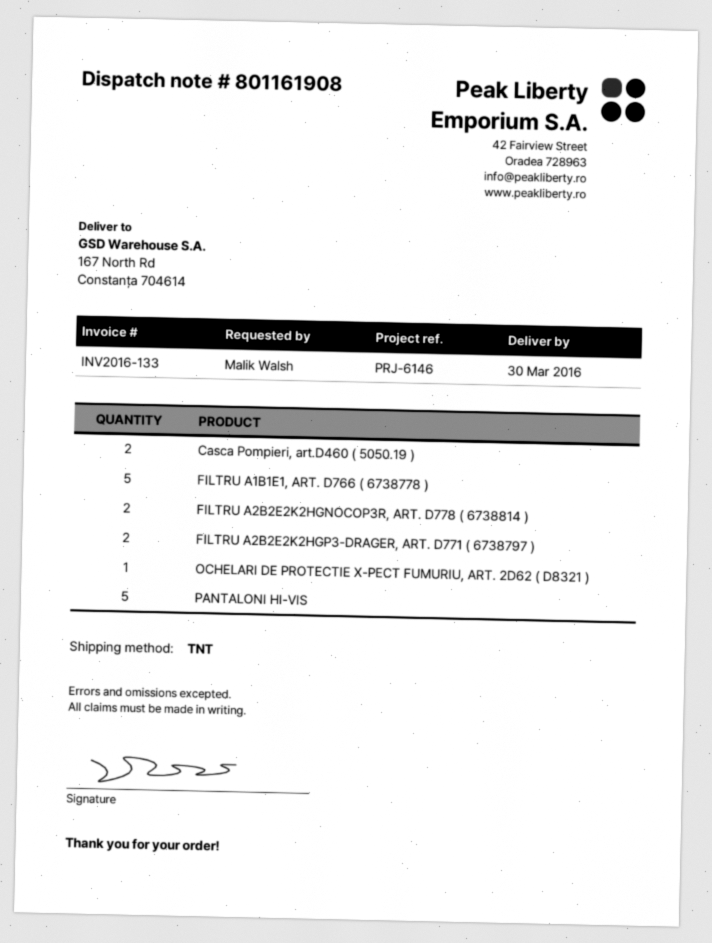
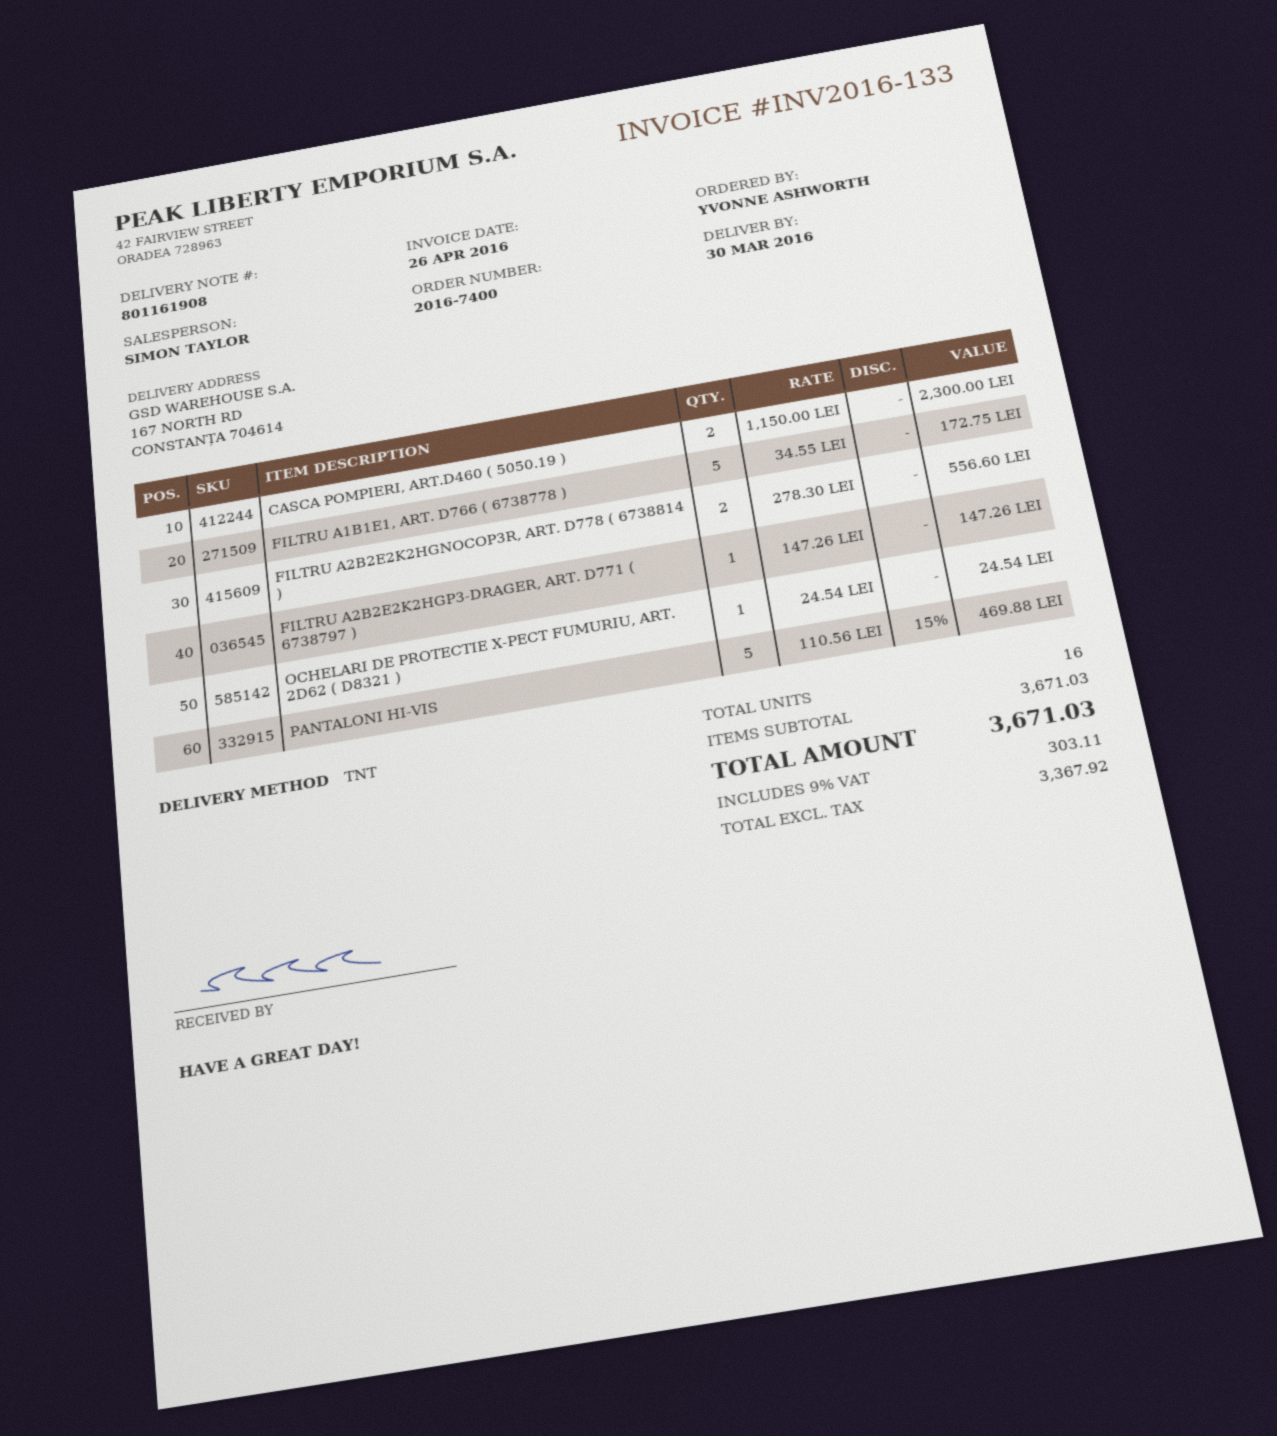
ordered by: Malik Walsh -> YVONNE ASHWORTH
FILTRU A2B2E2K2HGP3-DRAGER, ART. D771 ( 6738797 ): 2 -> 1

